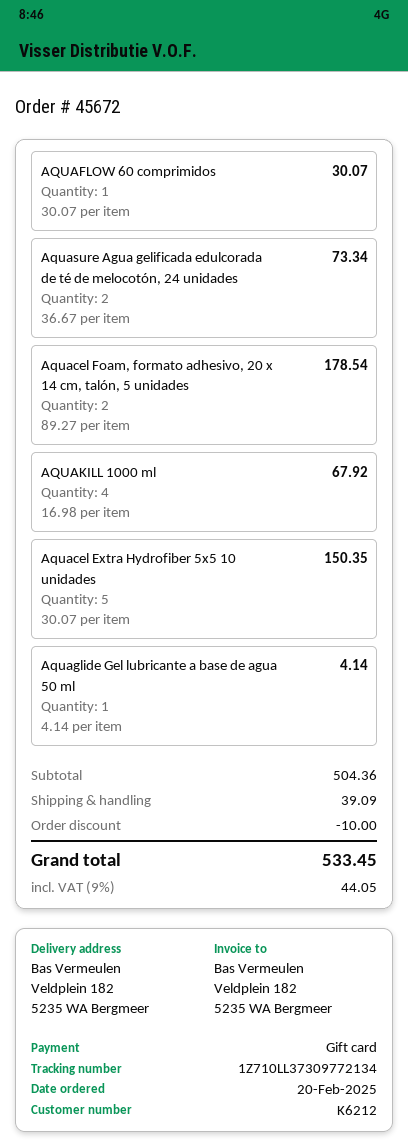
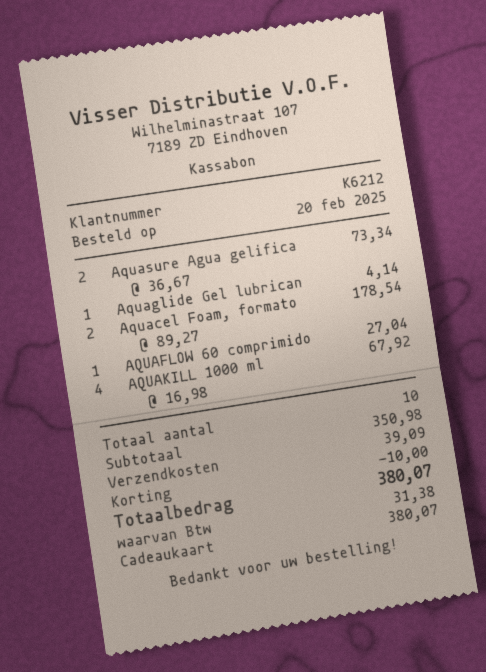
AQUAFLOW 60 comprimidos: 1 x 30.07 = 30.07 -> 1 x 27.04 = 27.04
Aquacel Extra Hydrofiber 5x5 10 unidades: 5 x 30.07 = 150.35 -> none
subtotal: 504.36 -> 350.98
tax: 44.05 -> 31.38
total: 533.45 -> 380.07

